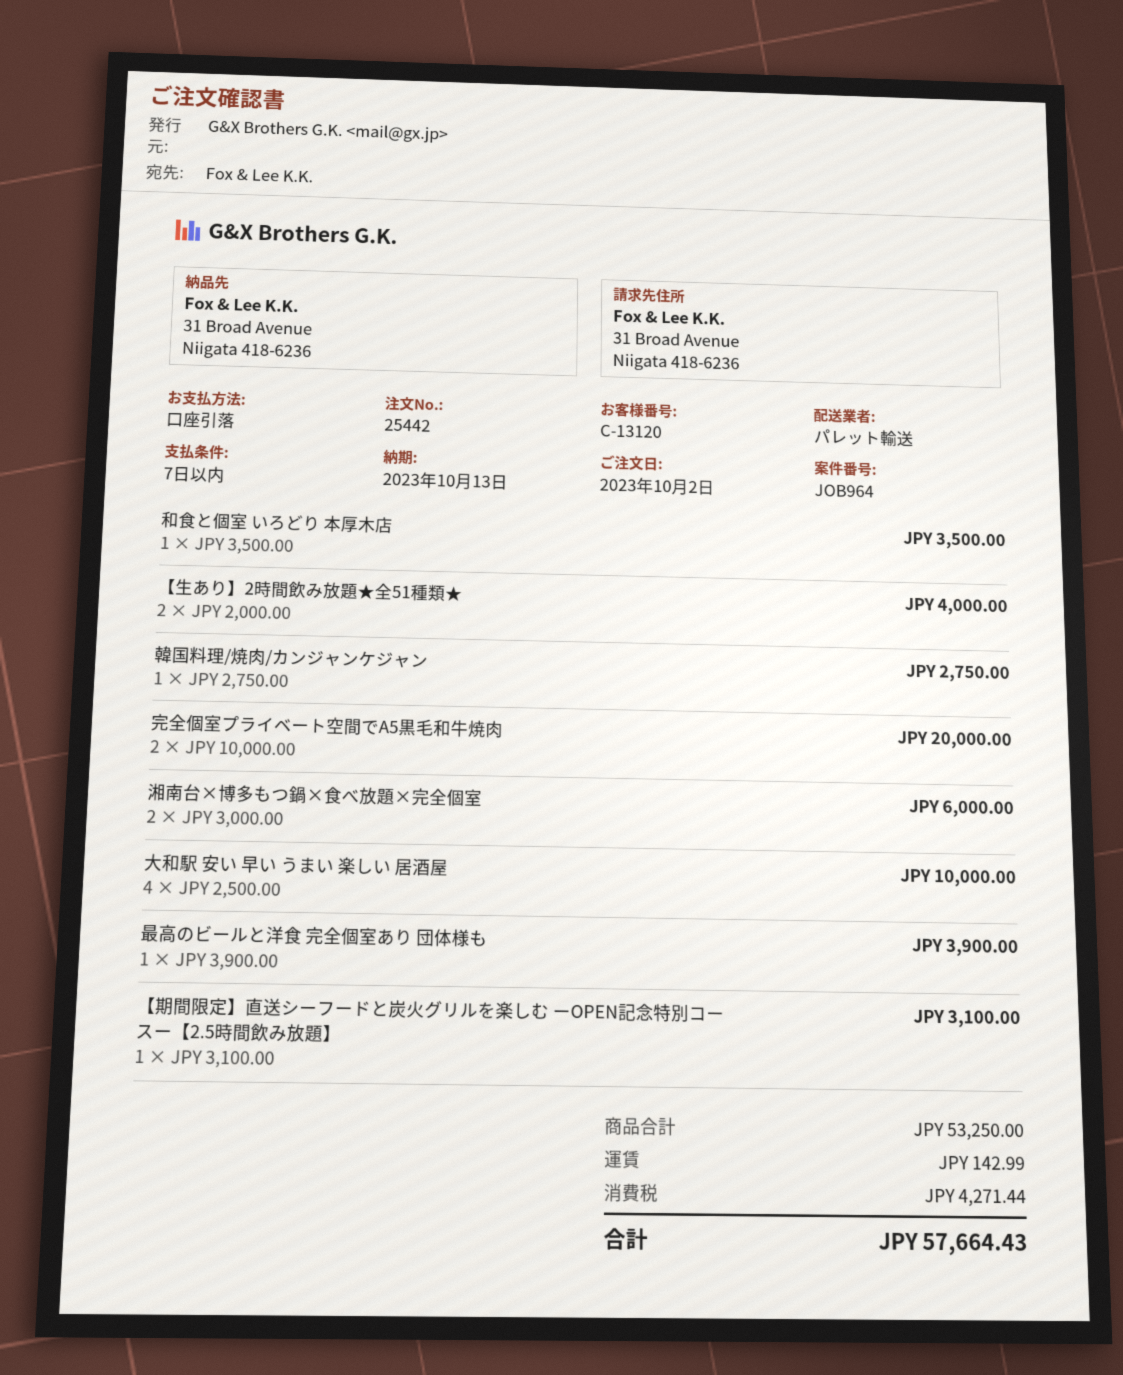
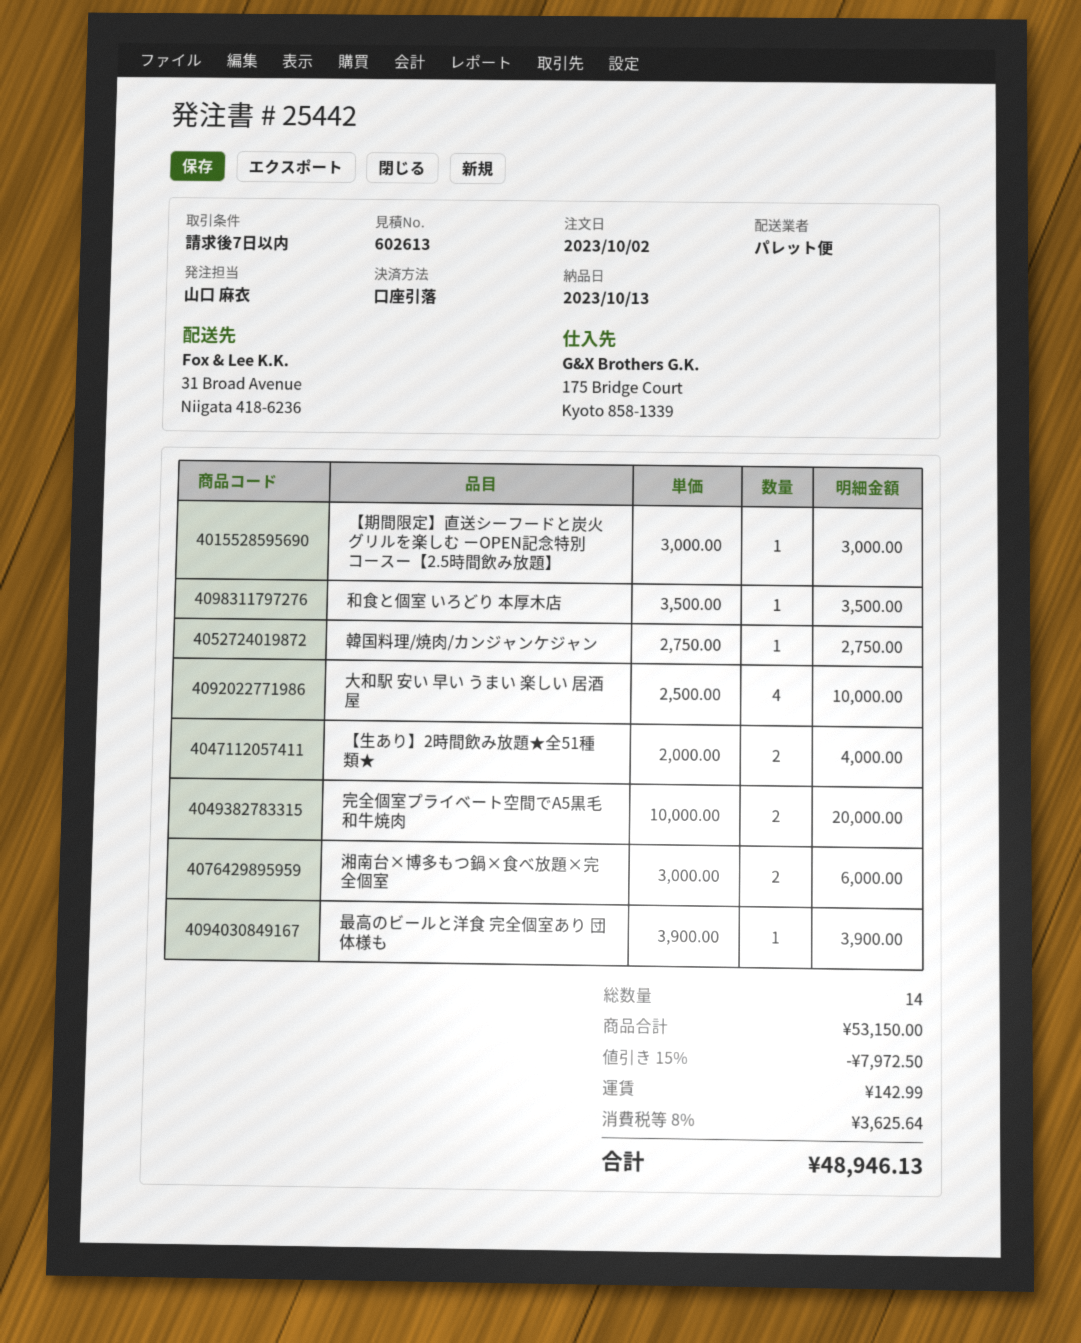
【期間限定】直送シーフードと炭火グリルを楽しむ ーOPEN記念特別コースー【2.5時間飲み放題】: 1 x 3100.00 = 3100.00 -> 1 x 3000.00 = 3000.00
subtotal: 53250.00 -> 53150.00
discount: none -> 15% = 7972.50
tax: 4271.44 -> 3625.64
total: 57664.43 -> 48946.13

